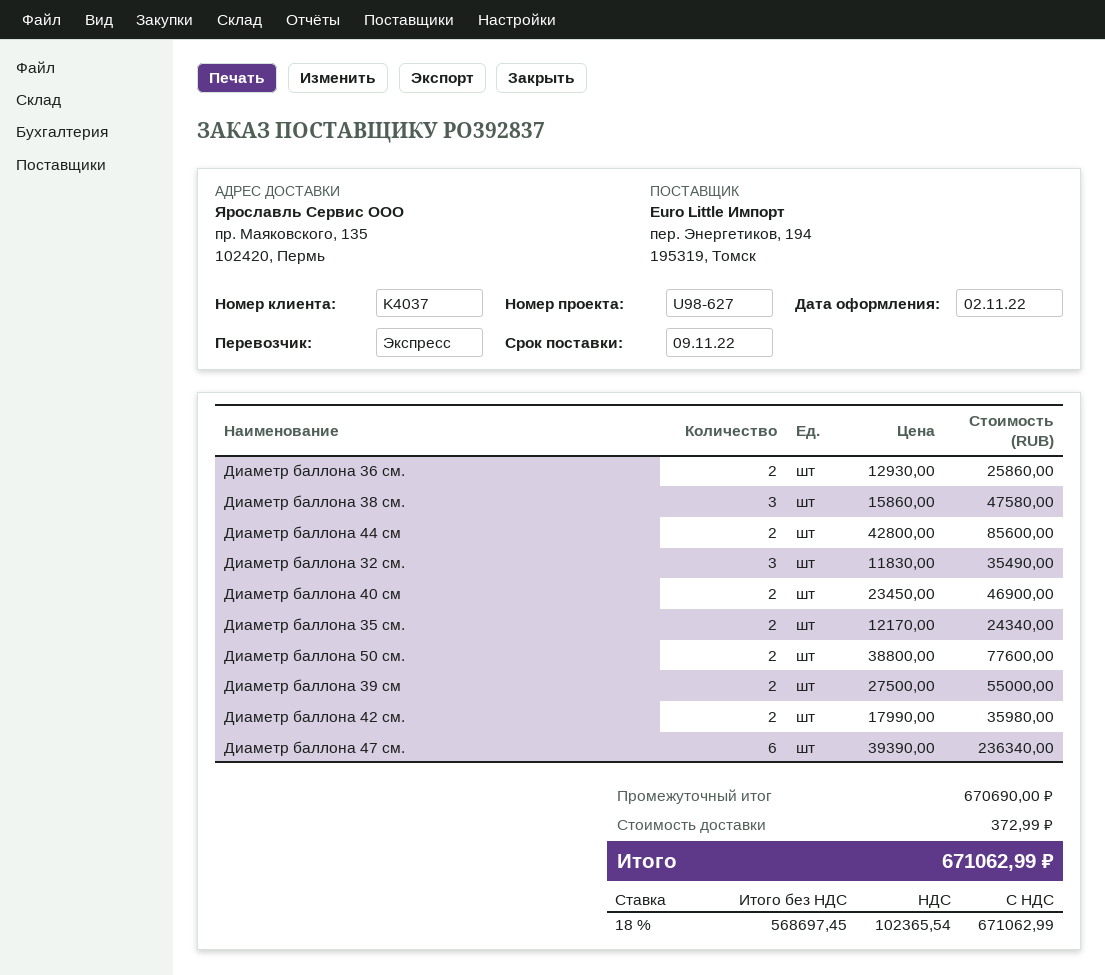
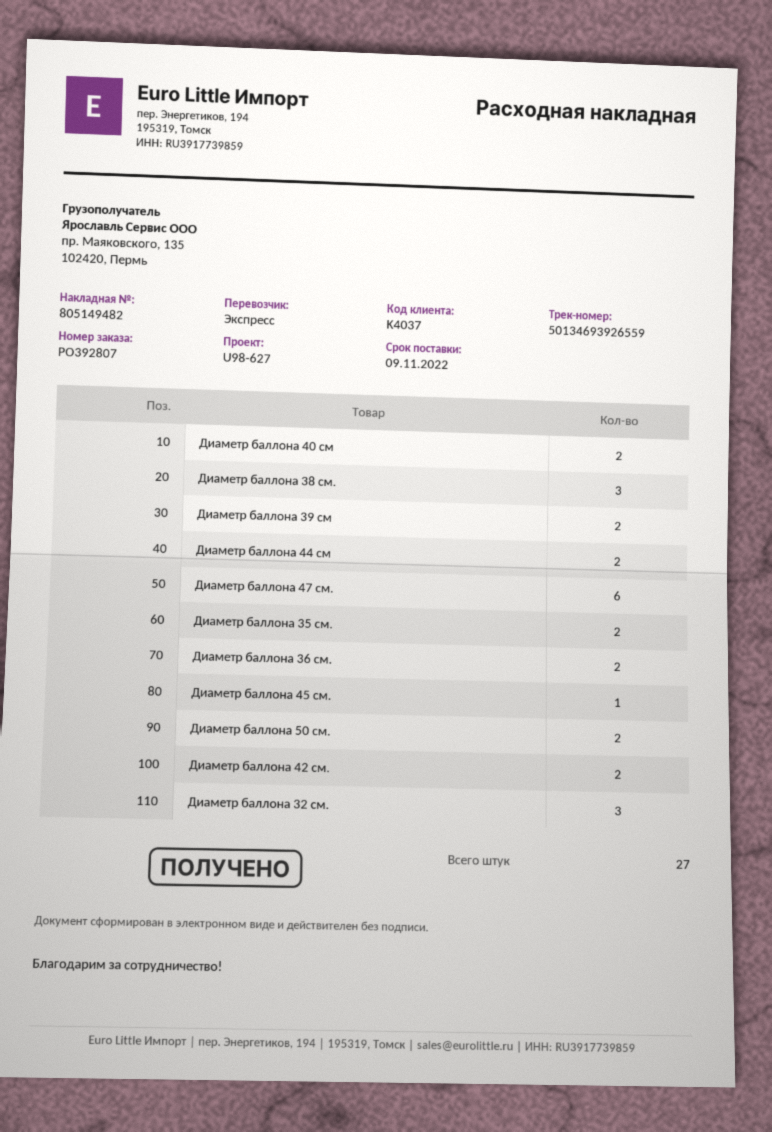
order number: PO392837 -> PO392807
Диаметр баллона 45 см.: none -> 1

